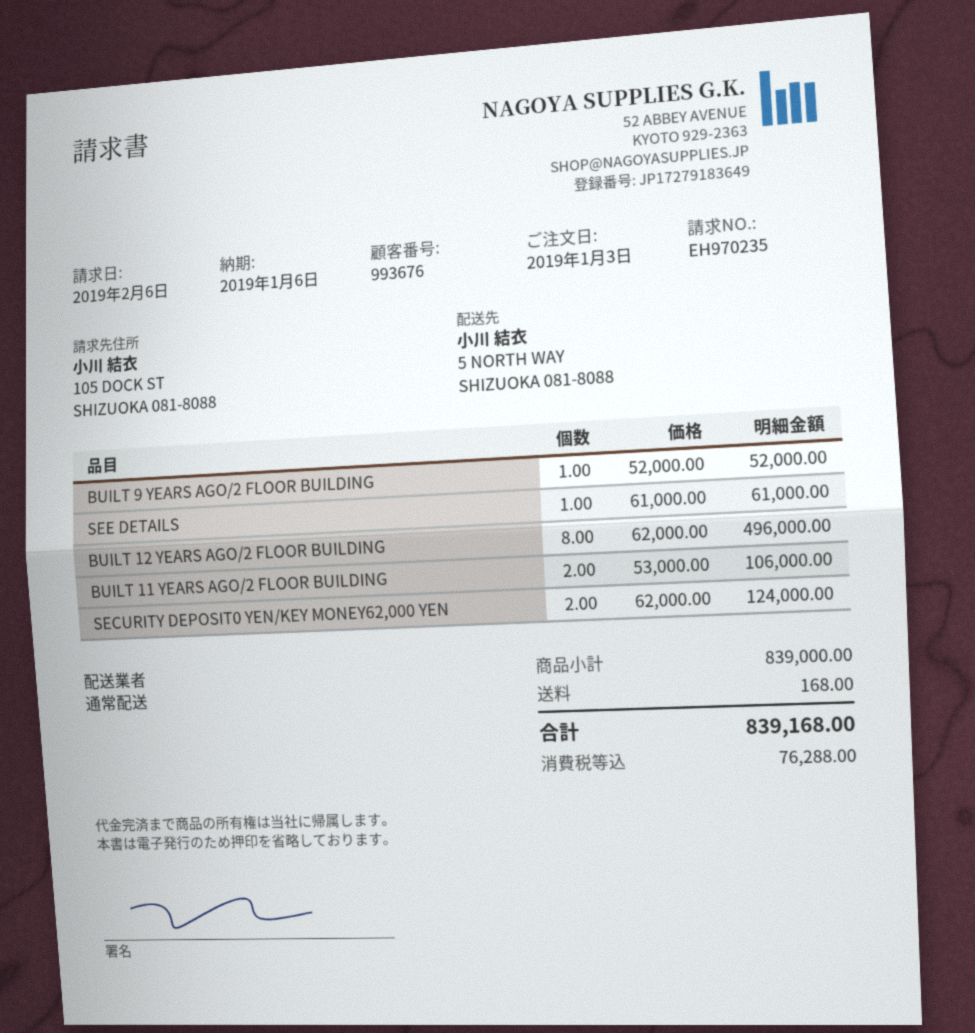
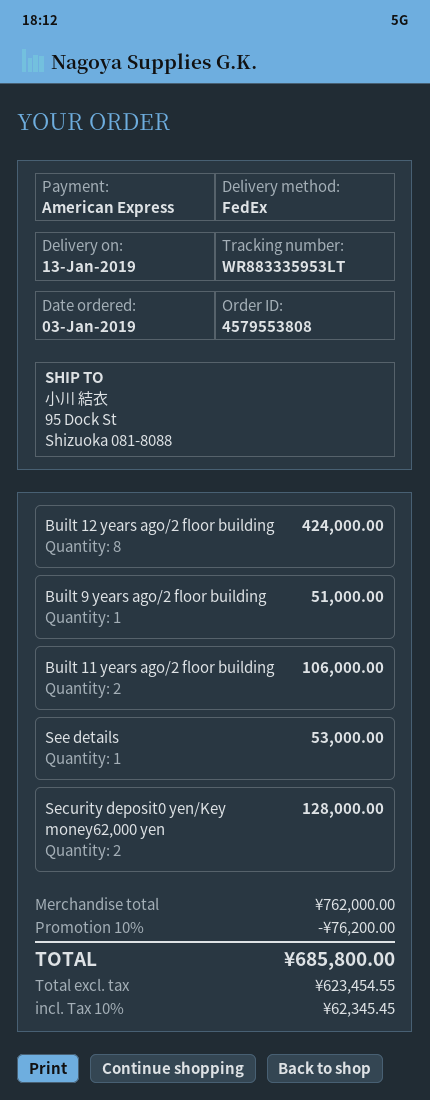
delivery date: 2019-01-06 -> 2019-01-13
shipping method: standard -> FedEx
ship to: 5 NORTH WAY, SHIZUOKA 081-8088 -> 95 Dock St, Shizuoka 081-8088
BUILT 9 YEARS AGO/2 FLOOR BUILDING: 1 for 52000.00 -> 1 for 51000.00
SEE DETAILS: 1 for 61000.00 -> 1 for 53000.00
BUILT 12 YEARS AGO/2 FLOOR BUILDING: 8 for 496000.00 -> 8 for 424000.00
SECURITY DEPOSIT0 YEN/KEY MONEY62,000 YEN: 2 for 124000.00 -> 2 for 128000.00
subtotal: 839000.00 -> 762000.00
discount: none -> 10% = 76200.00
shipping: 168.00 -> none
tax: 76288.00 -> 62345.45
total: 839168.00 -> 685800.00

